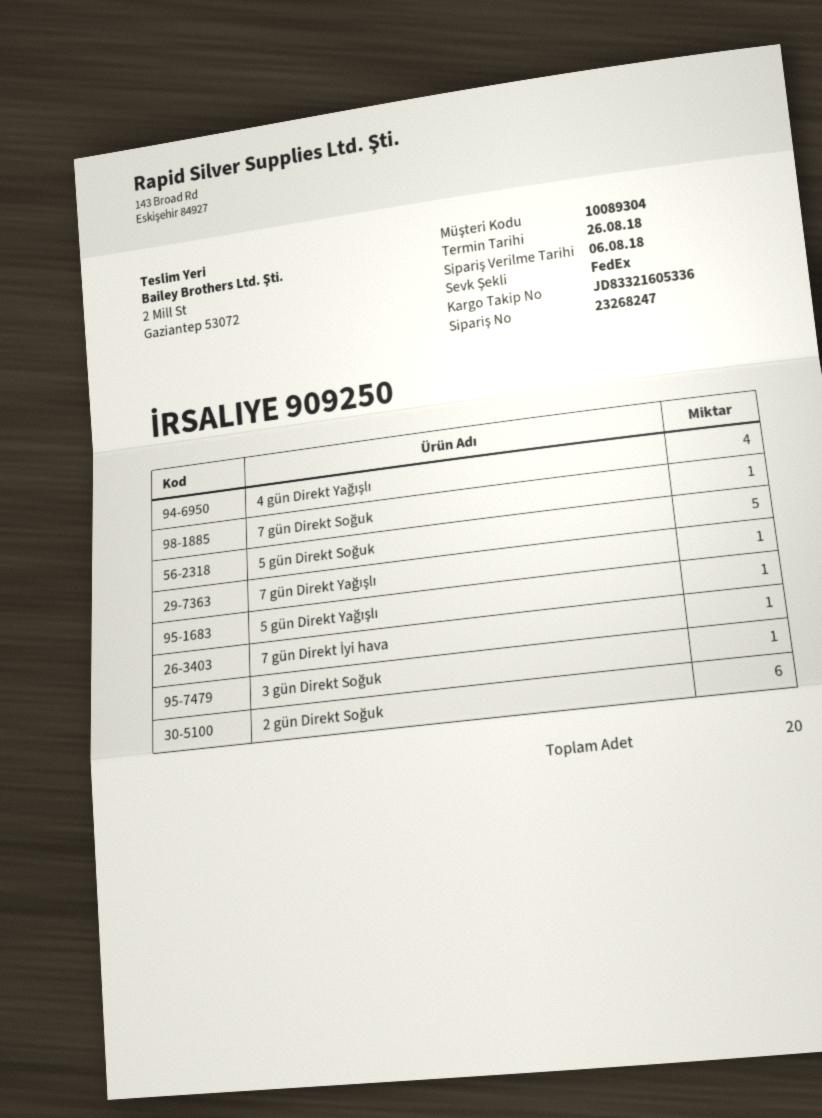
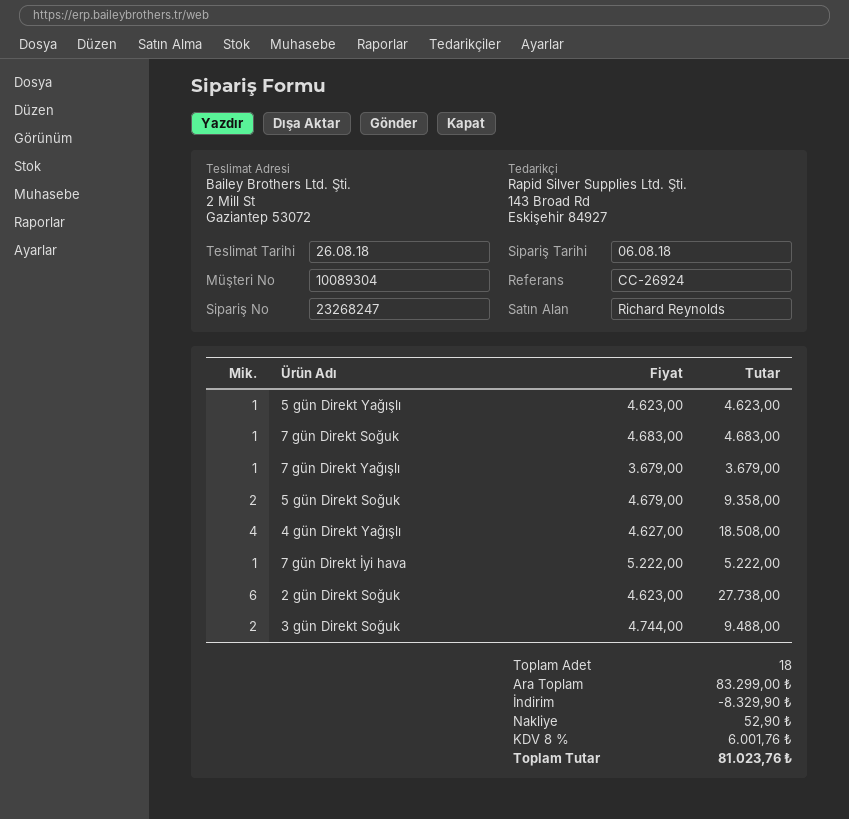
5 gün Direkt Soğuk: 5 -> 2
3 gün Direkt Soğuk: 1 -> 2
total quantity: 20 -> 18

